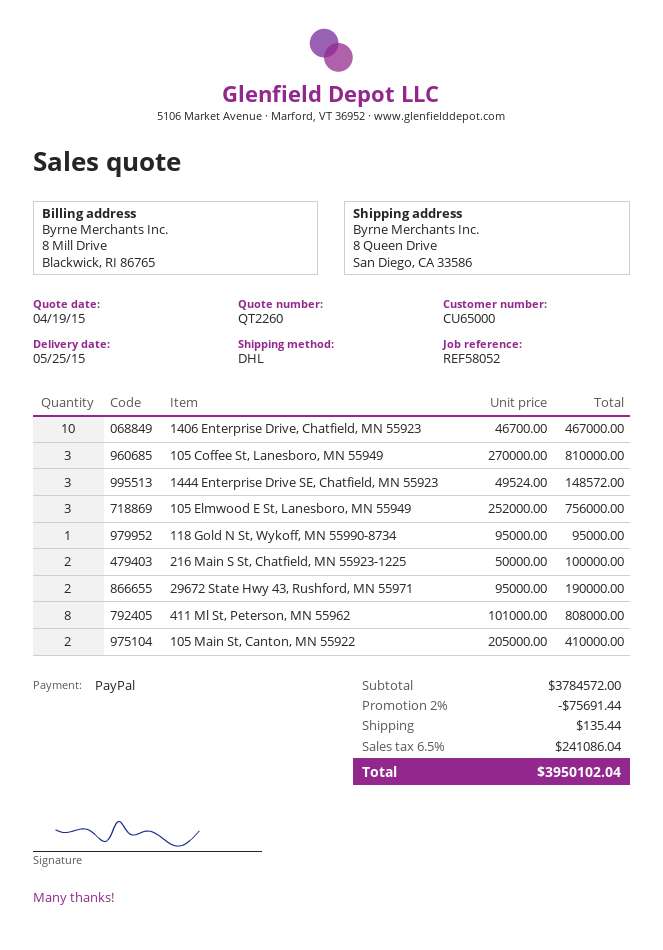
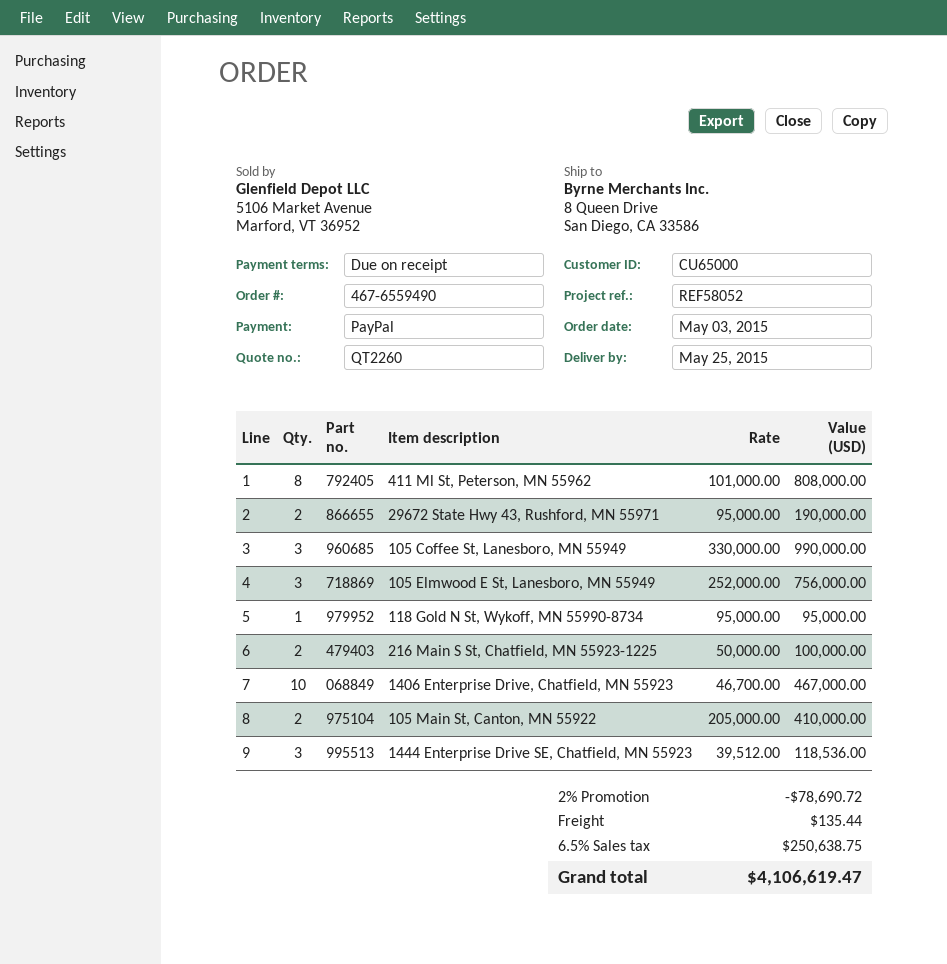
105 Coffee St, Lanesboro, MN 55949: 3 x 270000.00 = 810000.00 -> 3 x 330000.00 = 990000.00
1444 Enterprise Drive SE, Chatfield, MN 55923: 3 x 49524.00 = 148572.00 -> 3 x 39512.00 = 118536.00
discount: 2% = 75691.44 -> 2% = 78690.72
tax: 6.5% = 241086.04 -> 6.5% = 250638.75
total: 3950102.04 -> 4106619.47

